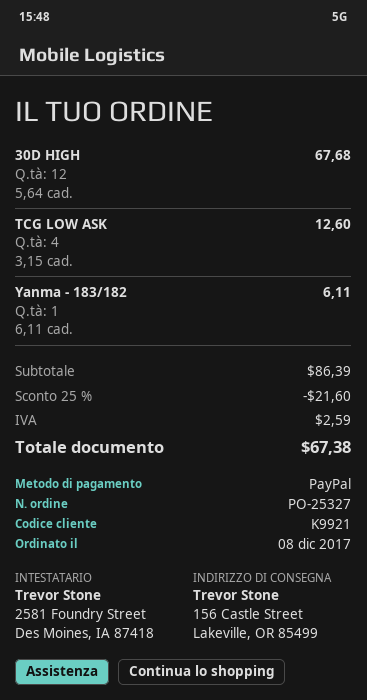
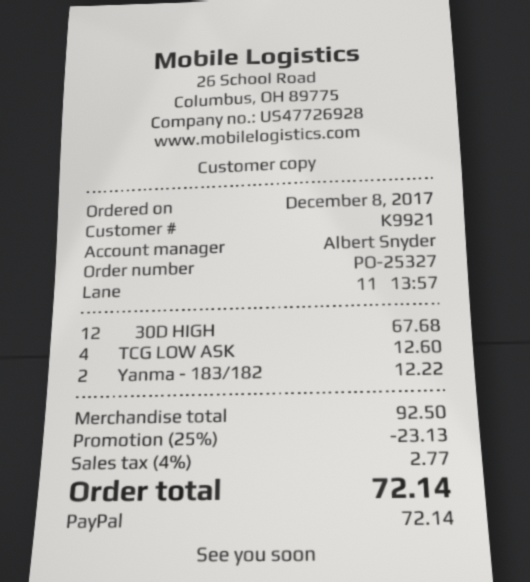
Yanma - 183/182: 1 for 6.11 -> 2 for 12.22
subtotal: 86.39 -> 92.50
discount: 25% = 21.60 -> 25% = 23.13
tax: 2.59 -> 2.77
total: 67.38 -> 72.14

